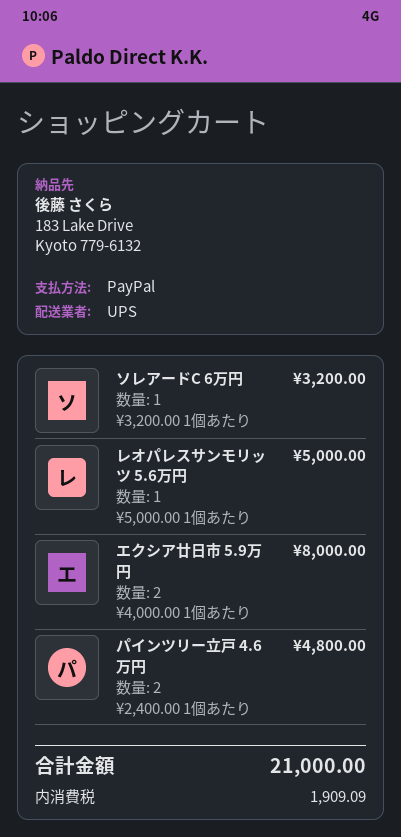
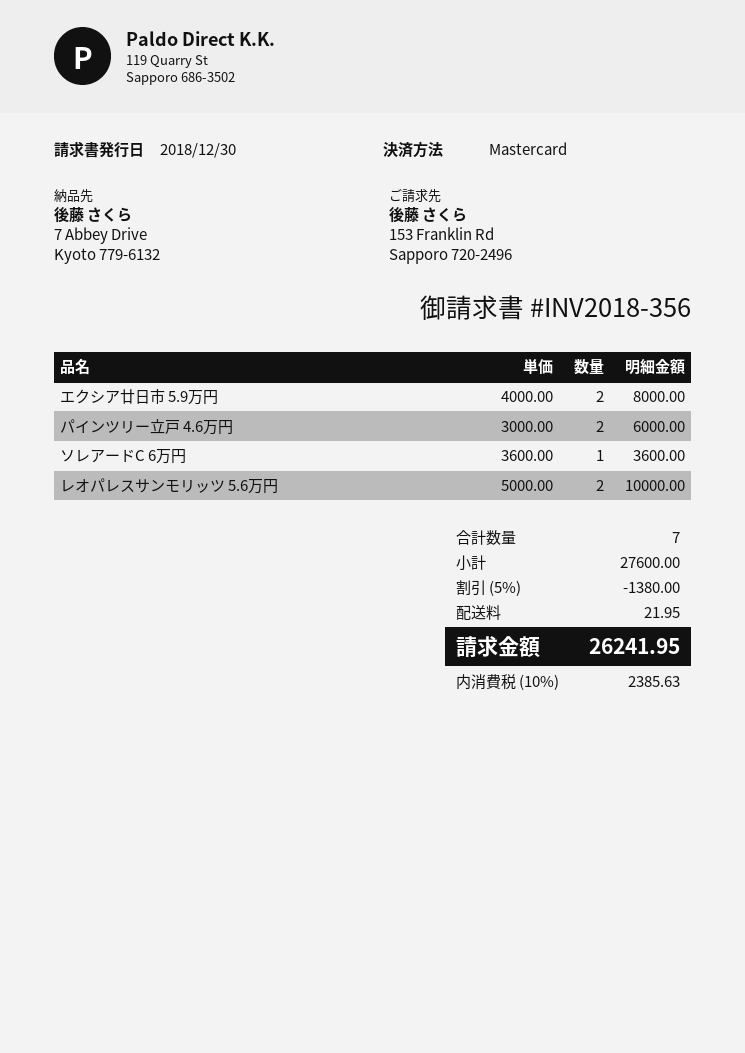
payment method: PayPal -> Mastercard
ship to: 183 Lake Drive, Kyoto 779-6132 -> 7 Abbey Drive, Kyoto 779-6132
ソレアードC 6万円: 1 x 3200.00 = 3200.00 -> 1 x 3600.00 = 3600.00
レオパレスサンモリッツ 5.6万円: 1 x 5000.00 = 5000.00 -> 2 x 5000.00 = 10000.00
パインツリー立戸 4.6万円: 2 x 2400.00 = 4800.00 -> 2 x 3000.00 = 6000.00
discount: none -> 5% = 1380.00
shipping: none -> 21.95
tax: 1909.09 -> 2385.63
total: 21000.00 -> 26241.95

